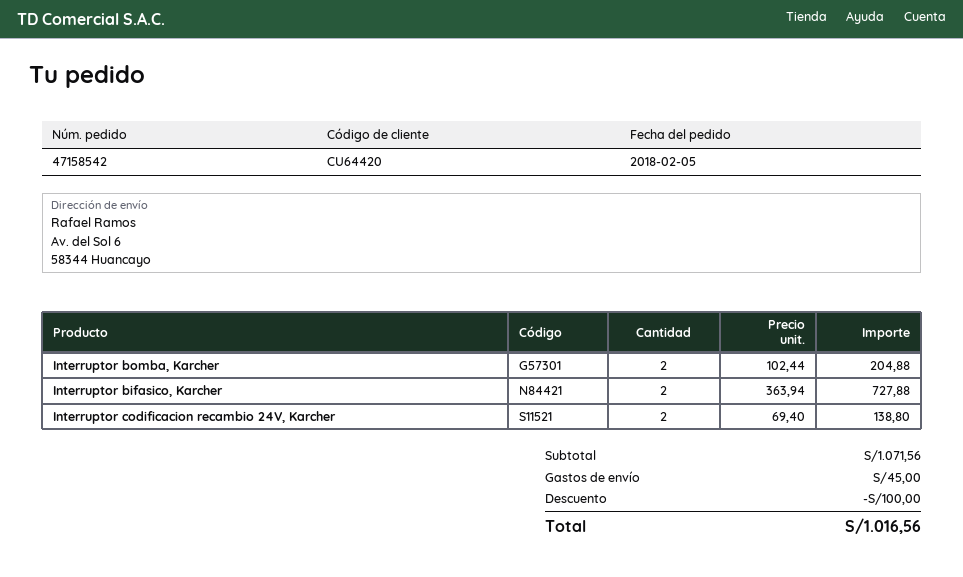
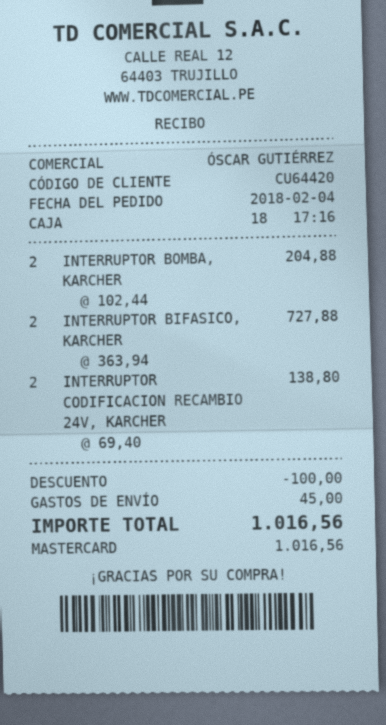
order date: 2018-02-05 -> 2018-02-04

